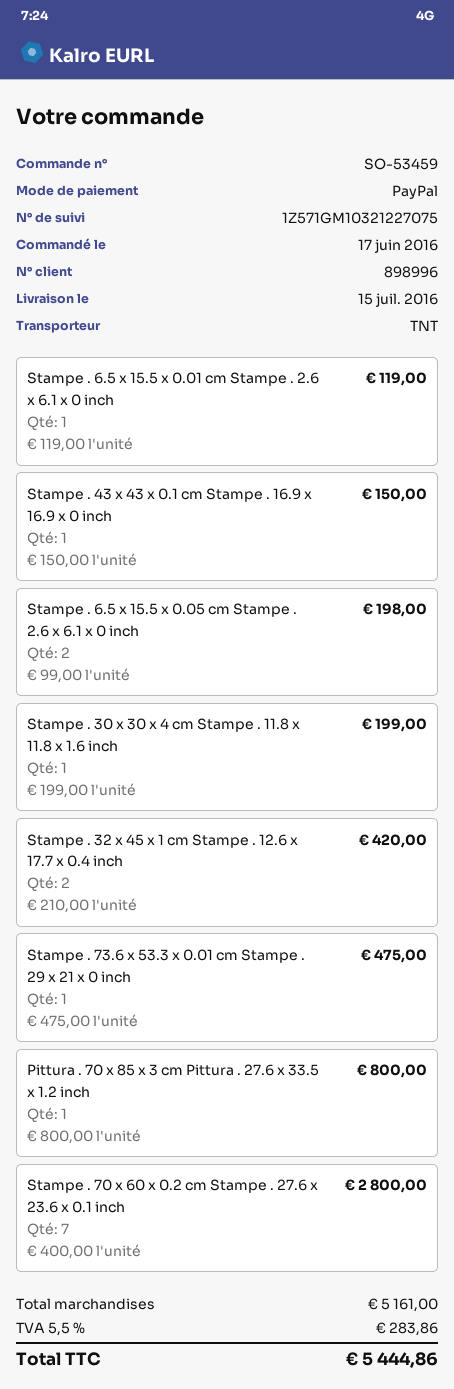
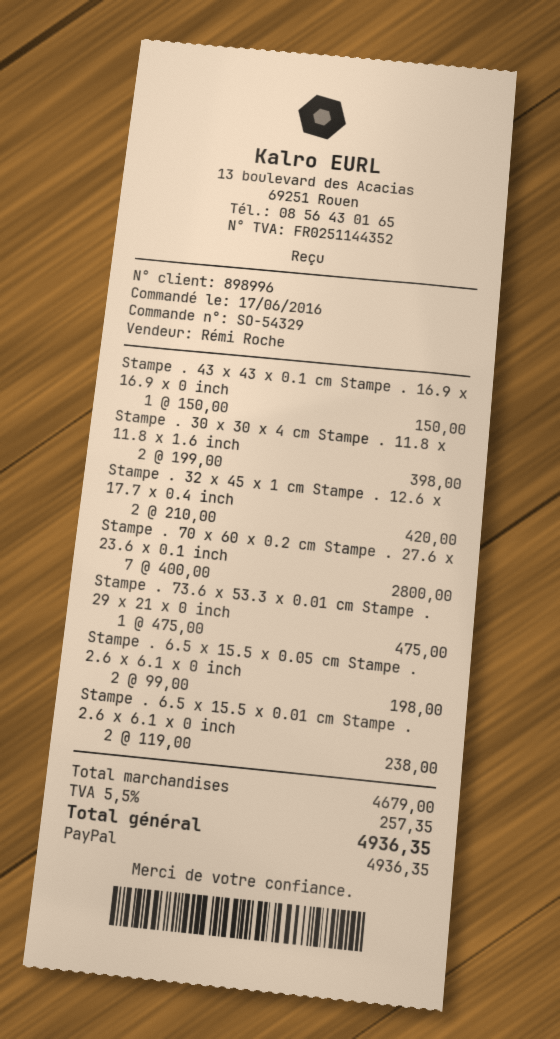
order number: SO-53459 -> SO-54329
Stampe . 6.5 x 15.5 x 0.01 cm Stampe . 2.6 x 6.1 x 0 inch: 1 x 119.00 = 119.00 -> 2 x 119.00 = 238.00
Stampe . 30 x 30 x 4 cm Stampe . 11.8 x 11.8 x 1.6 inch: 1 x 199.00 = 199.00 -> 2 x 199.00 = 398.00
Pittura . 70 x 85 x 3 cm Pittura . 27.6 x 33.5 x 1.2 inch: 1 x 800.00 = 800.00 -> none
subtotal: 5161.00 -> 4679.00
tax: 5.5% = 283.86 -> 5.5% = 257.35
total: 5444.86 -> 4936.35

